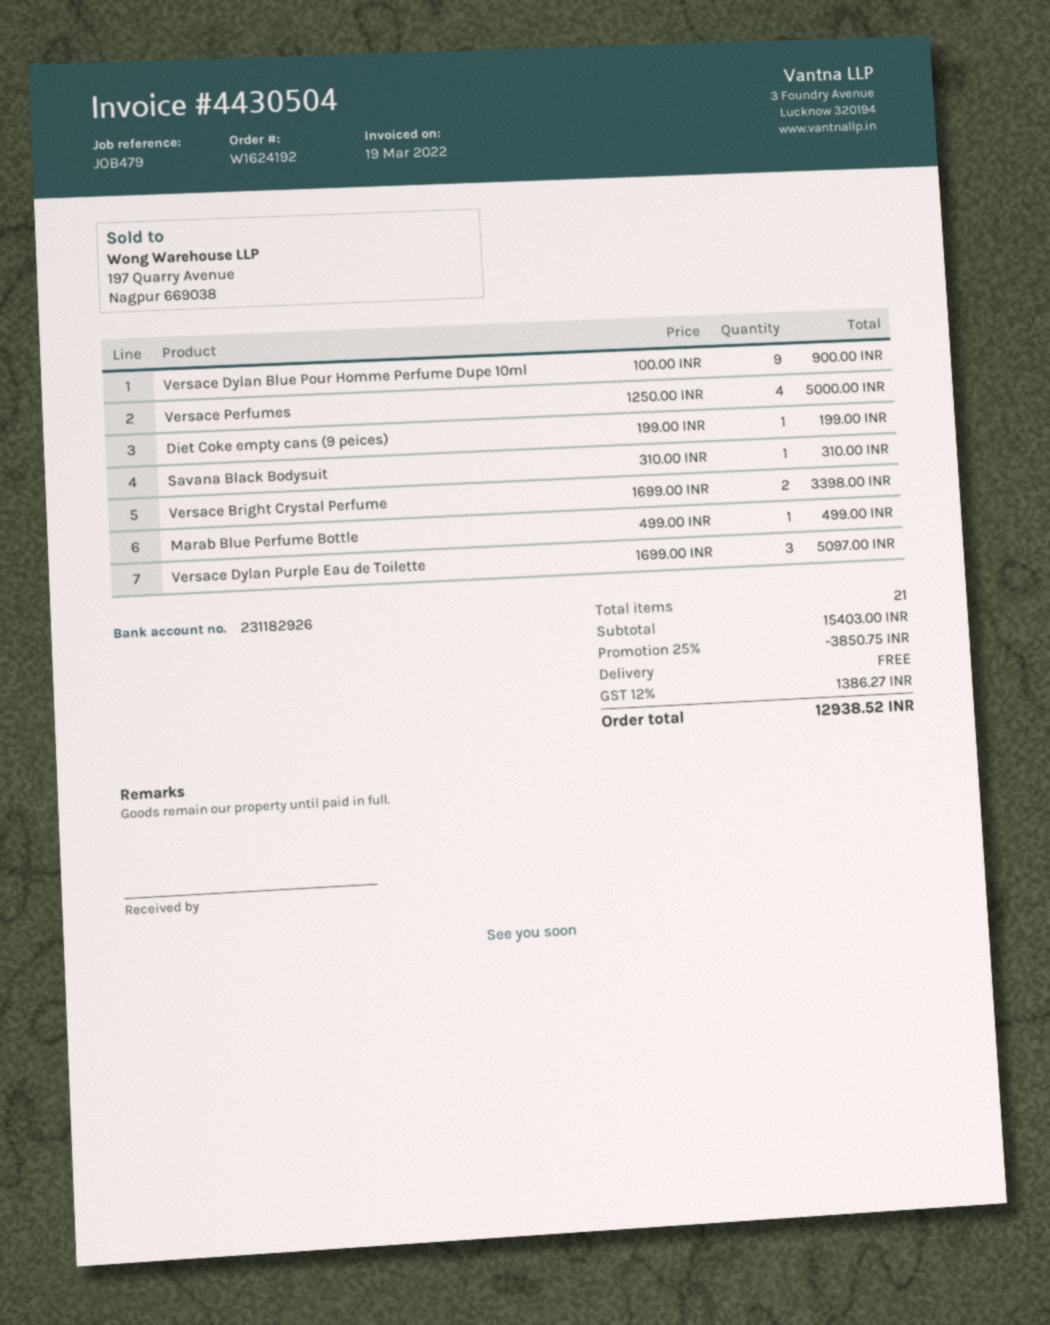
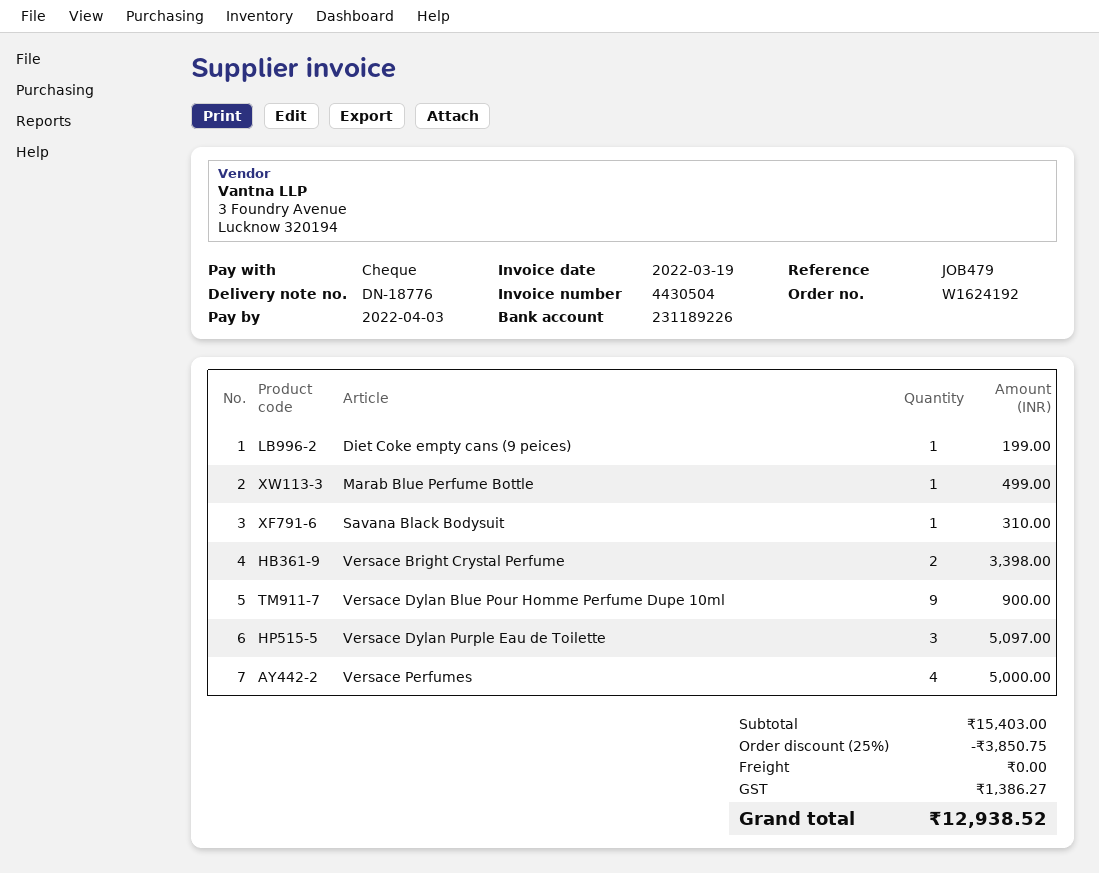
bank account: 231182926 -> 231189226

